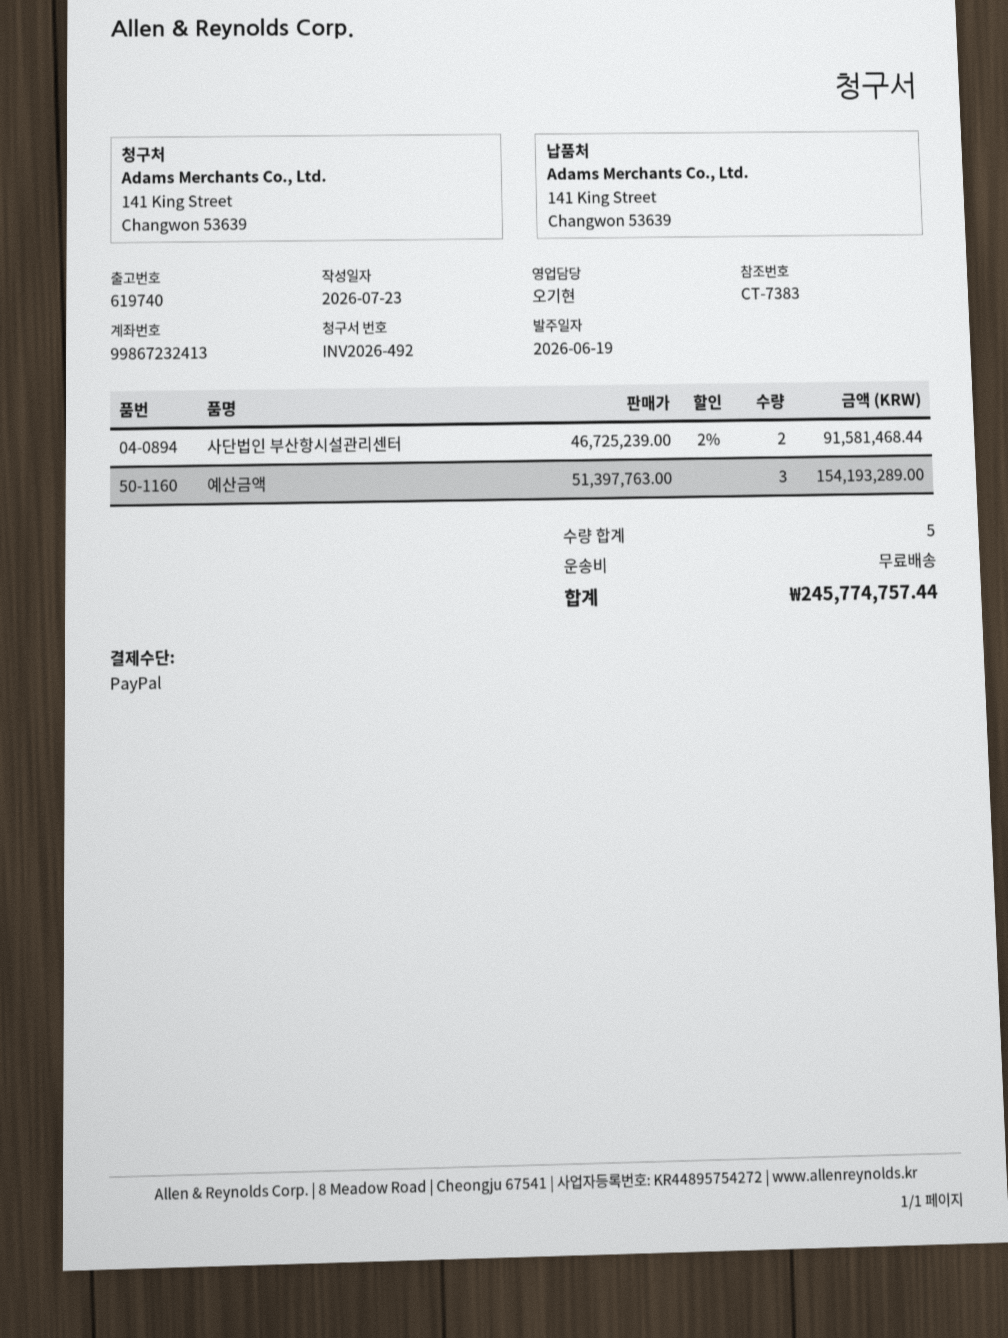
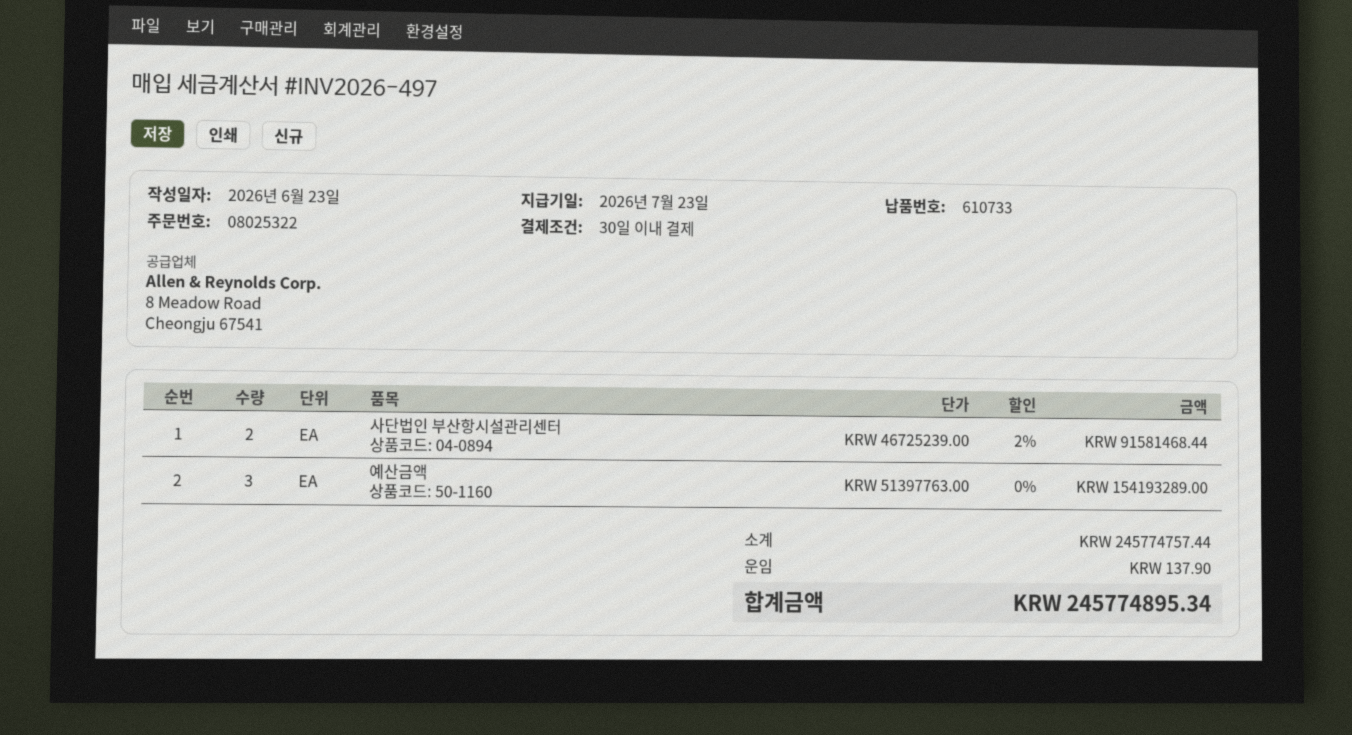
delivery note number: 619740 -> 610733
invoice number: INV2026-492 -> INV2026-497
invoice date: 2026-07-23 -> 2026-06-23
shipping: 0.00 -> 137.90
total: 245774757.44 -> 245774895.34

